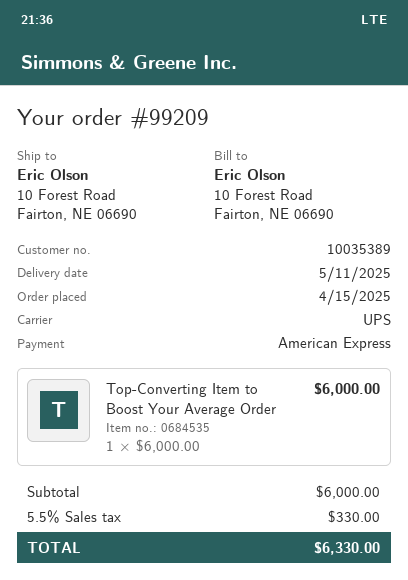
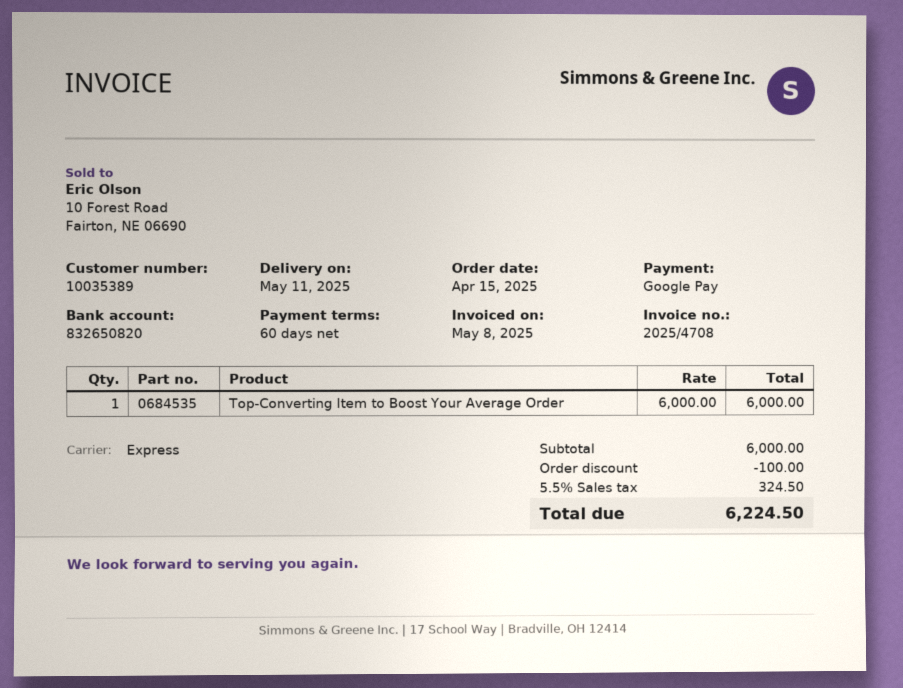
payment method: American Express -> Google Pay
shipping method: UPS -> express
discount: none -> 100.00
tax: 5.5% = 330.00 -> 5.5% = 324.50
total: 6330.00 -> 6224.50

